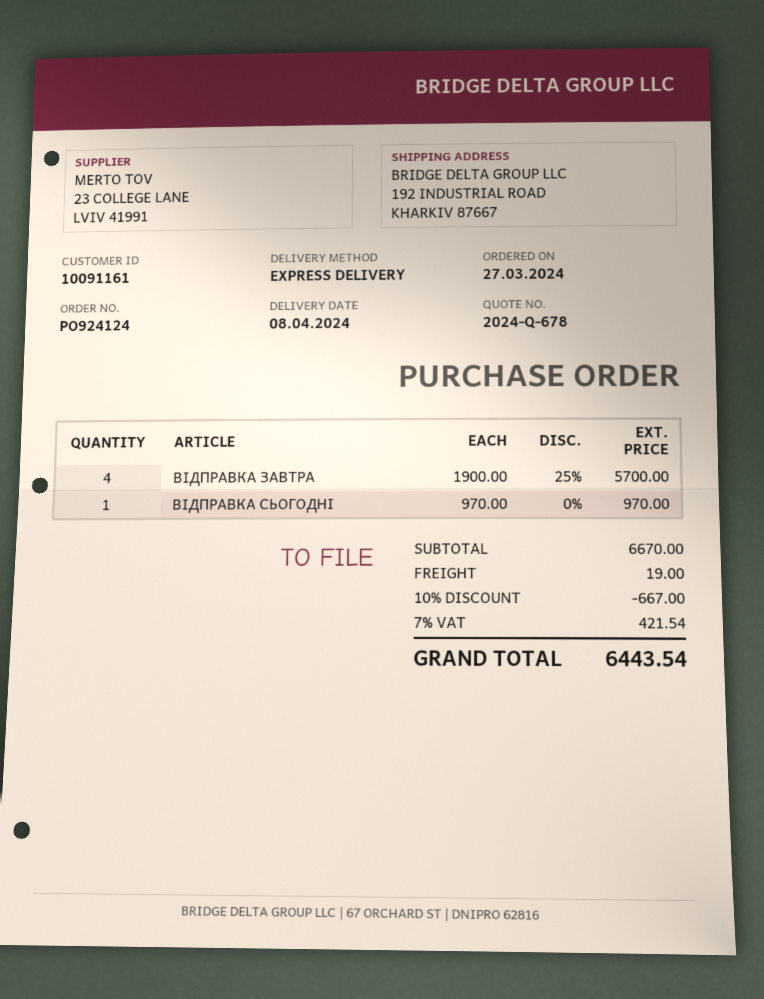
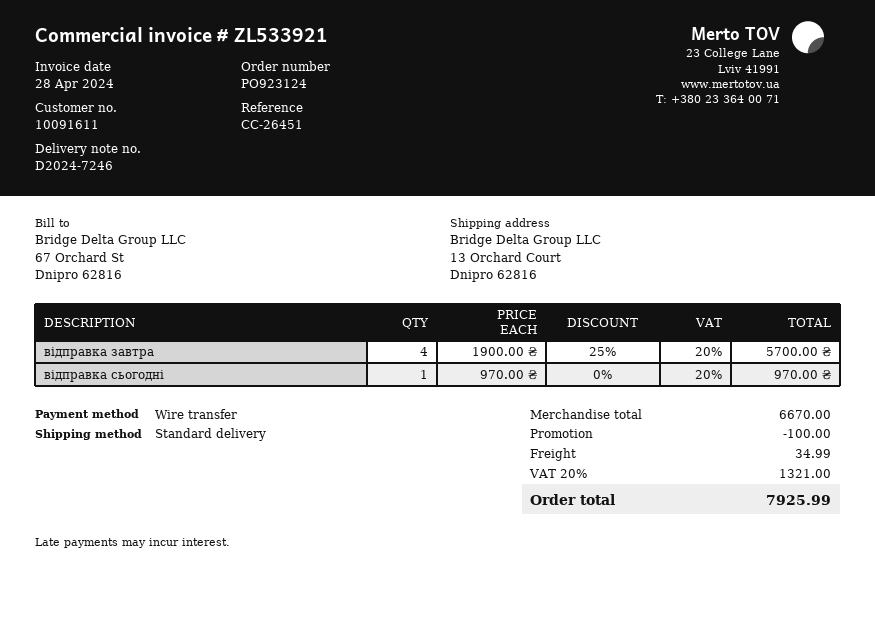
order number: PO924124 -> PO923124
customer number: 10091161 -> 10091611
shipping method: express -> standard
ship to: 192 INDUSTRIAL ROAD, KHARKIV 87667 -> 13 Orchard Court, Dnipro 62816
discount: 667.00 -> 100.00
shipping: 19.00 -> 34.99
tax: 7% = 421.54 -> 20% = 1321.00
total: 6443.54 -> 7925.99

